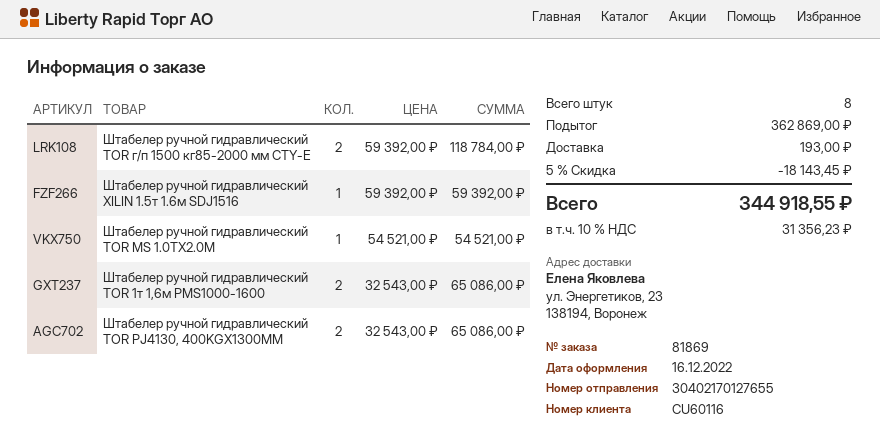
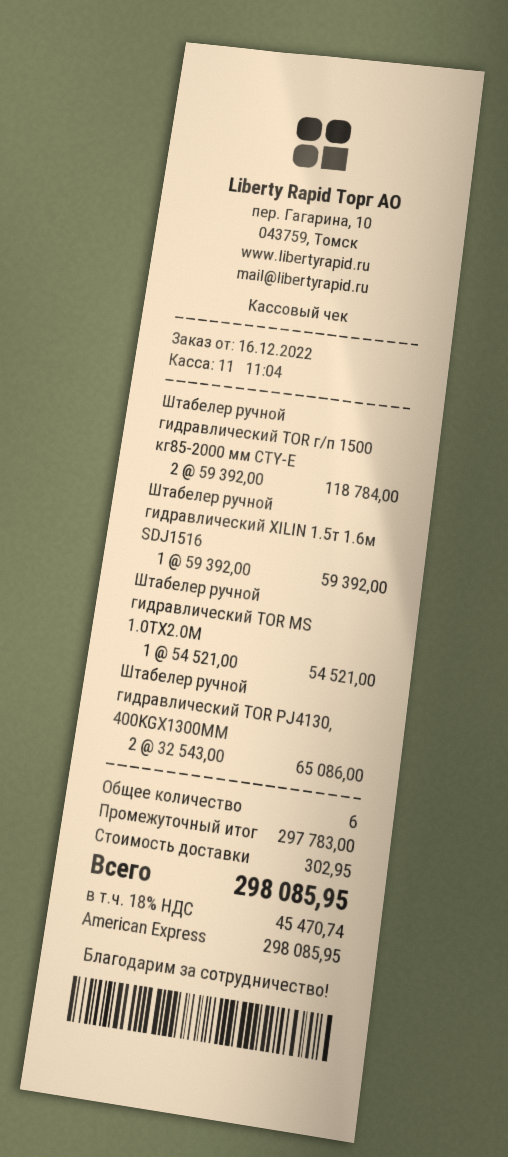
Штабелер ручной гидравлический TOR 1т 1,6м PMS1000-1600: 2 x 32543.00 = 65086.00 -> none
total quantity: 8 -> 6
subtotal: 362869.00 -> 297783.00
discount: 5% = 18143.45 -> none
shipping: 193.00 -> 302.95
tax: 10% = 31356.23 -> 18% = 45470.74
total: 344918.55 -> 298085.95

